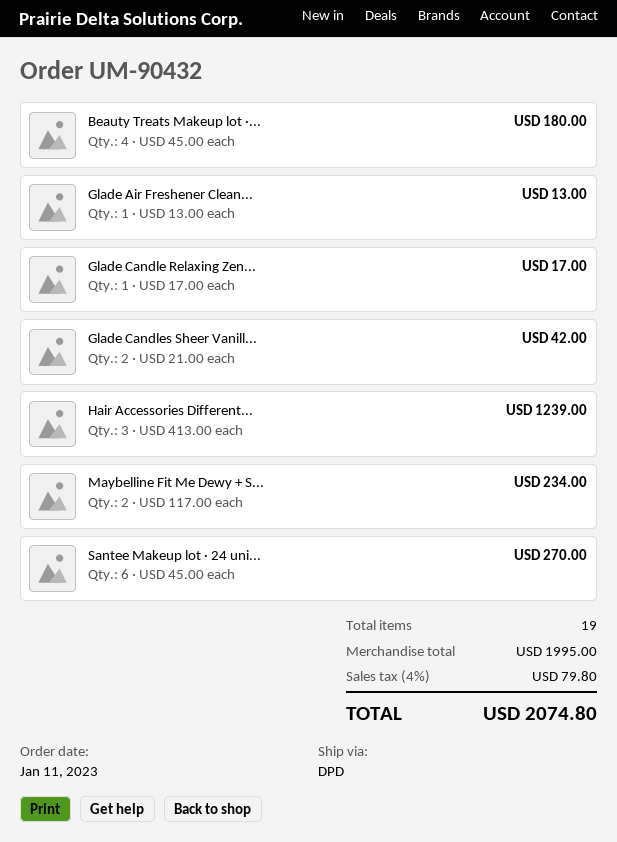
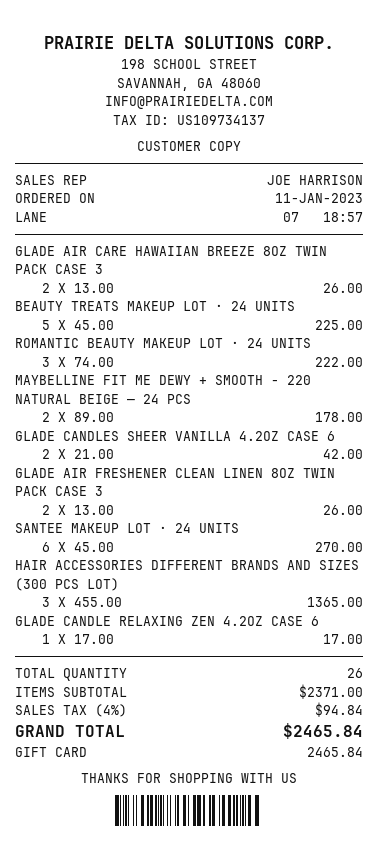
Beauty Treats Makeup lot ·...: 4 x 45.00 = 180.00 -> 5 x 45.00 = 225.00
Glade Air Freshener Clean...: 1 x 13.00 = 13.00 -> 2 x 13.00 = 26.00
Hair Accessories Different...: 3 x 413.00 = 1239.00 -> 3 x 455.00 = 1365.00
Maybelline Fit Me Dewy + S...: 2 x 117.00 = 234.00 -> 2 x 89.00 = 178.00
GLADE AIR CARE HAWAIIAN BREEZE 8OZ TWIN PACK CASE 3: none -> 2 x 13.00 = 26.00
ROMANTIC BEAUTY MAKEUP LOT · 24 UNITS: none -> 3 x 74.00 = 222.00
total quantity: 19 -> 26
subtotal: 1995.00 -> 2371.00
tax: 4% = 79.80 -> 4% = 94.84
total: 2074.80 -> 2465.84

